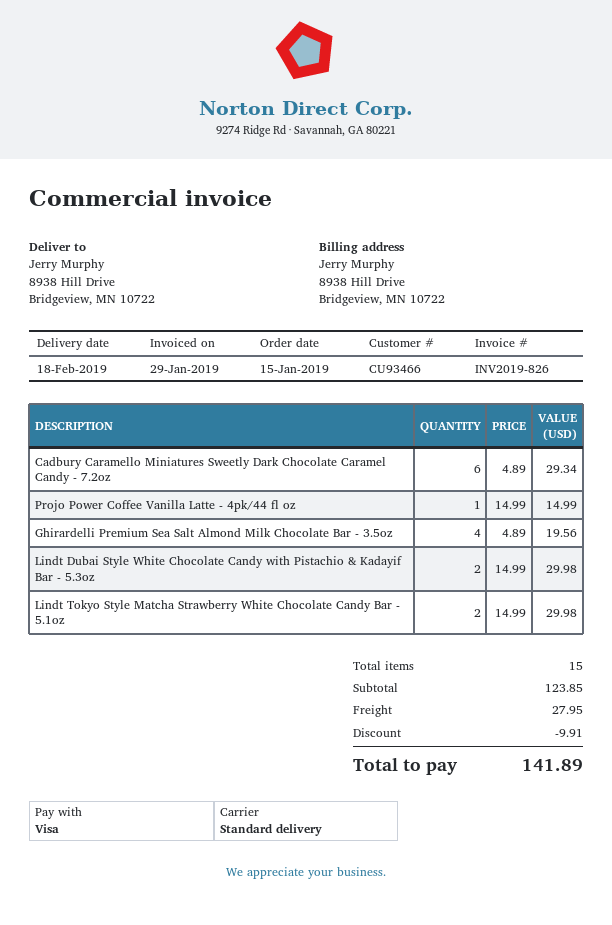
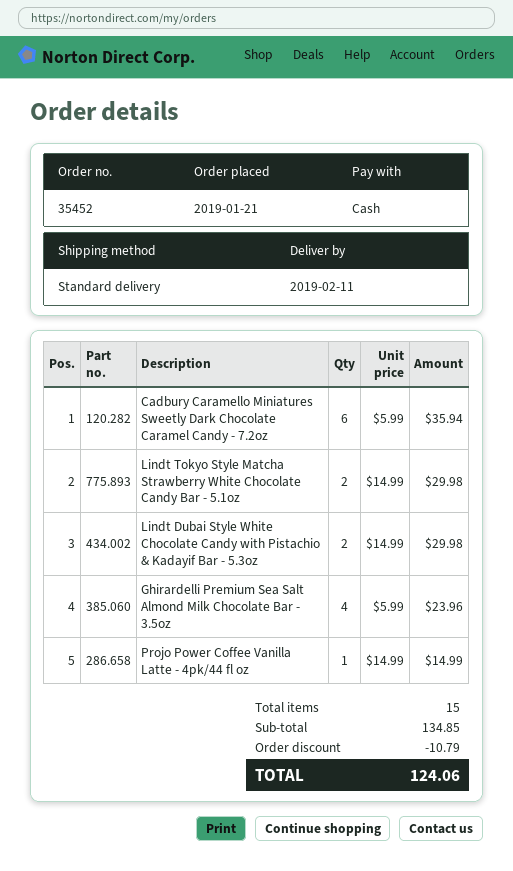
order date: 2019-01-15 -> 2019-01-21
delivery date: 2019-02-18 -> 2019-02-11
payment method: Visa -> cash
Cadbury Caramello Miniatures Sweetly Dark Chocolate Caramel Candy - 7.2oz: 6 x 4.89 = 29.34 -> 6 x 5.99 = 35.94
Ghirardelli Premium Sea Salt Almond Milk Chocolate Bar - 3.5oz: 4 x 4.89 = 19.56 -> 4 x 5.99 = 23.96
subtotal: 123.85 -> 134.85
discount: 9.91 -> 10.79
shipping: 27.95 -> none
total: 141.89 -> 124.06

